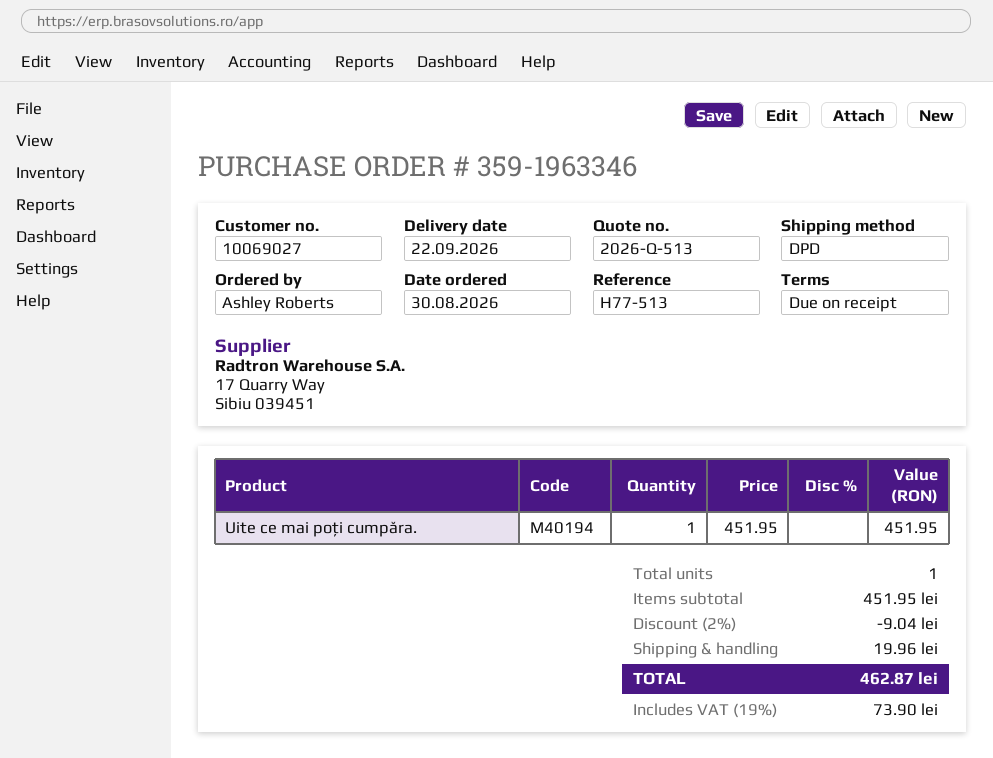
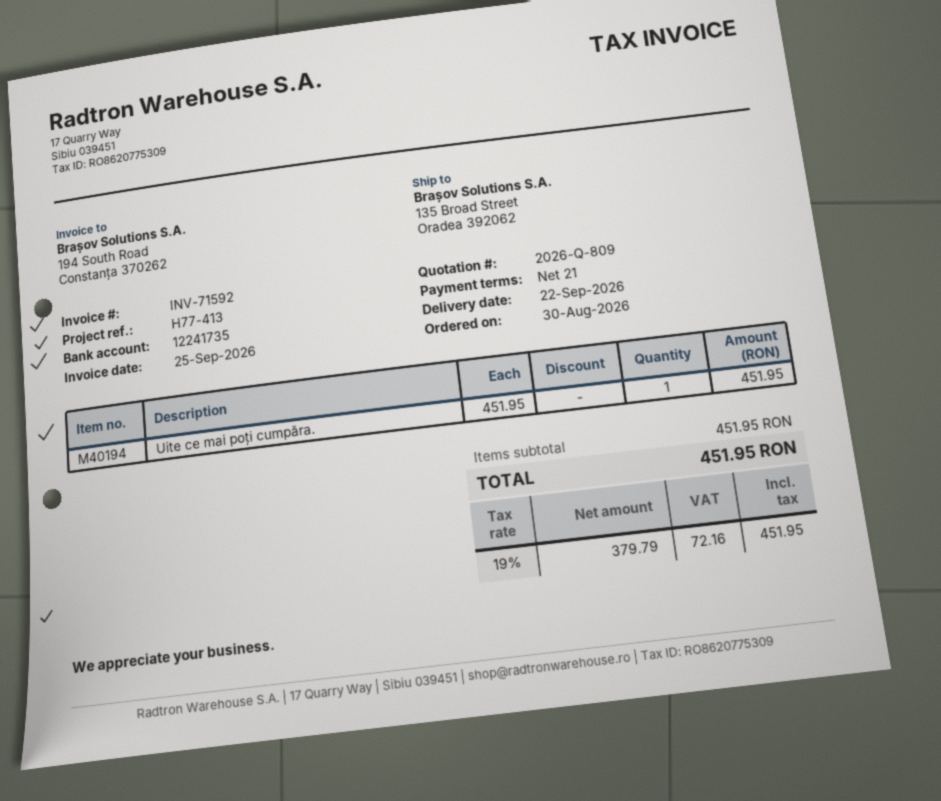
quote number: 2026-Q-513 -> 2026-Q-809
payment terms: on receipt -> 21 days
reference: H77-513 -> H77-413
discount: 2% = 9.04 -> none
shipping: 19.96 -> none
tax: 19% = 73.90 -> 19% = 72.16
total: 462.87 -> 451.95

